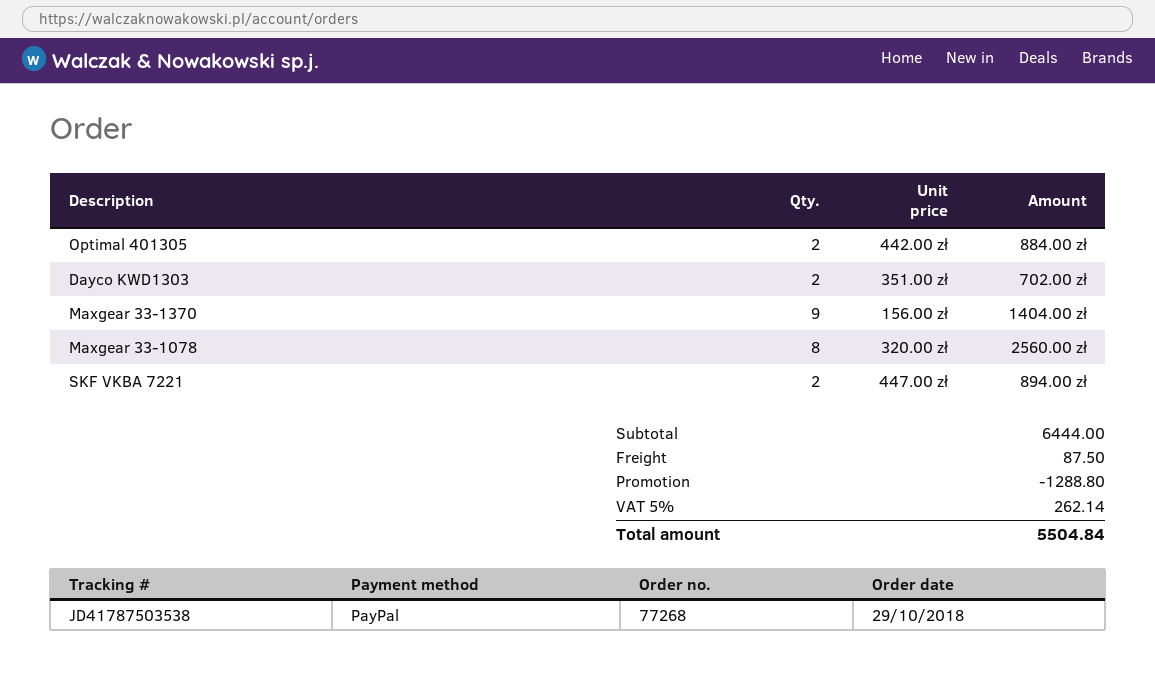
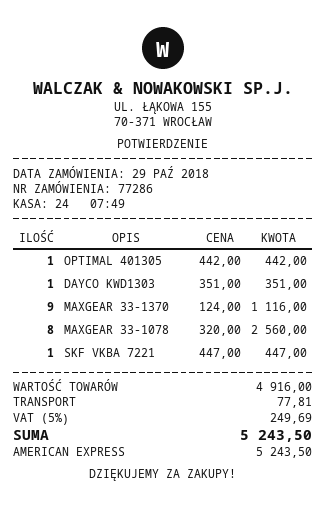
order number: 77268 -> 77286
payment method: PayPal -> American Express
Optimal 401305: 2 x 442.00 = 884.00 -> 1 x 442.00 = 442.00
Dayco KWD1303: 2 x 351.00 = 702.00 -> 1 x 351.00 = 351.00
Maxgear 33-1370: 9 x 156.00 = 1404.00 -> 9 x 124.00 = 1116.00
SKF VKBA 7221: 2 x 447.00 = 894.00 -> 1 x 447.00 = 447.00
subtotal: 6444.00 -> 4916.00
discount: 1288.80 -> none
shipping: 87.50 -> 77.81
tax: 5% = 262.14 -> 5% = 249.69
total: 5504.84 -> 5243.50

